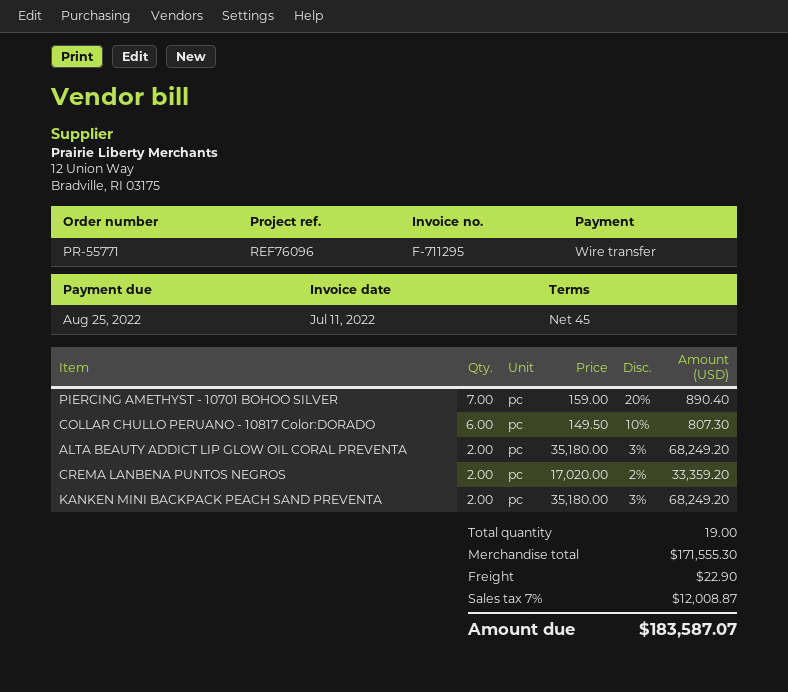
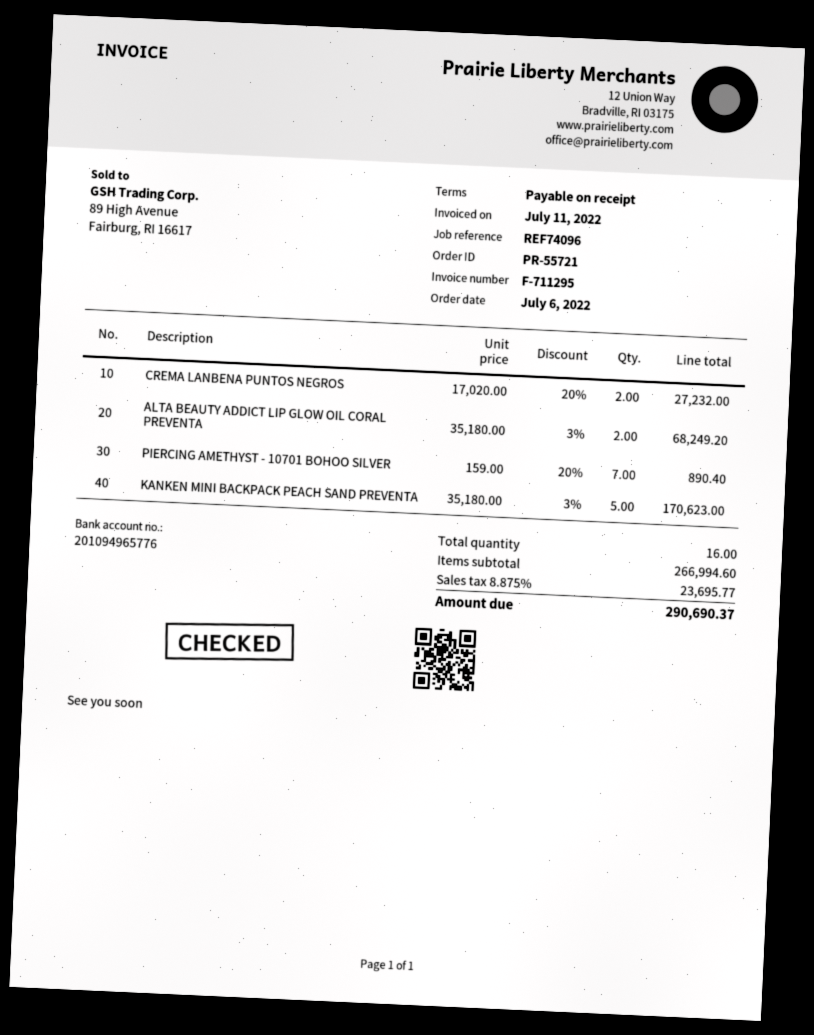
order number: PR-55771 -> PR-55721
payment terms: 45 days -> on receipt
reference: REF76096 -> REF74096
COLLAR CHULLO PERUANO - 10817 Color:DORADO: 6 x 149.50 - 10% = 807.30 -> none
CREMA LANBENA PUNTOS NEGROS: 2 x 17020.00 - 2% = 33359.20 -> 2 x 17020.00 - 20% = 27232.00
KANKEN MINI BACKPACK PEACH SAND PREVENTA: 2 x 35180.00 - 3% = 68249.20 -> 5 x 35180.00 - 3% = 170623.00
total quantity: 19 -> 16
subtotal: 171555.30 -> 266994.60
shipping: 22.90 -> none
tax: 7% = 12008.87 -> 8.875% = 23695.77
total: 183587.07 -> 290690.37

